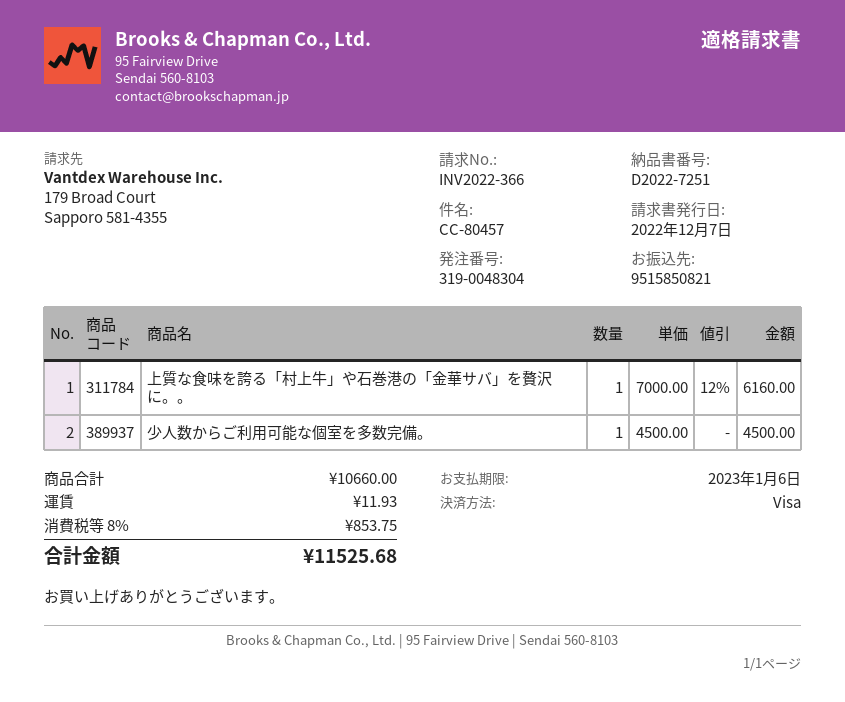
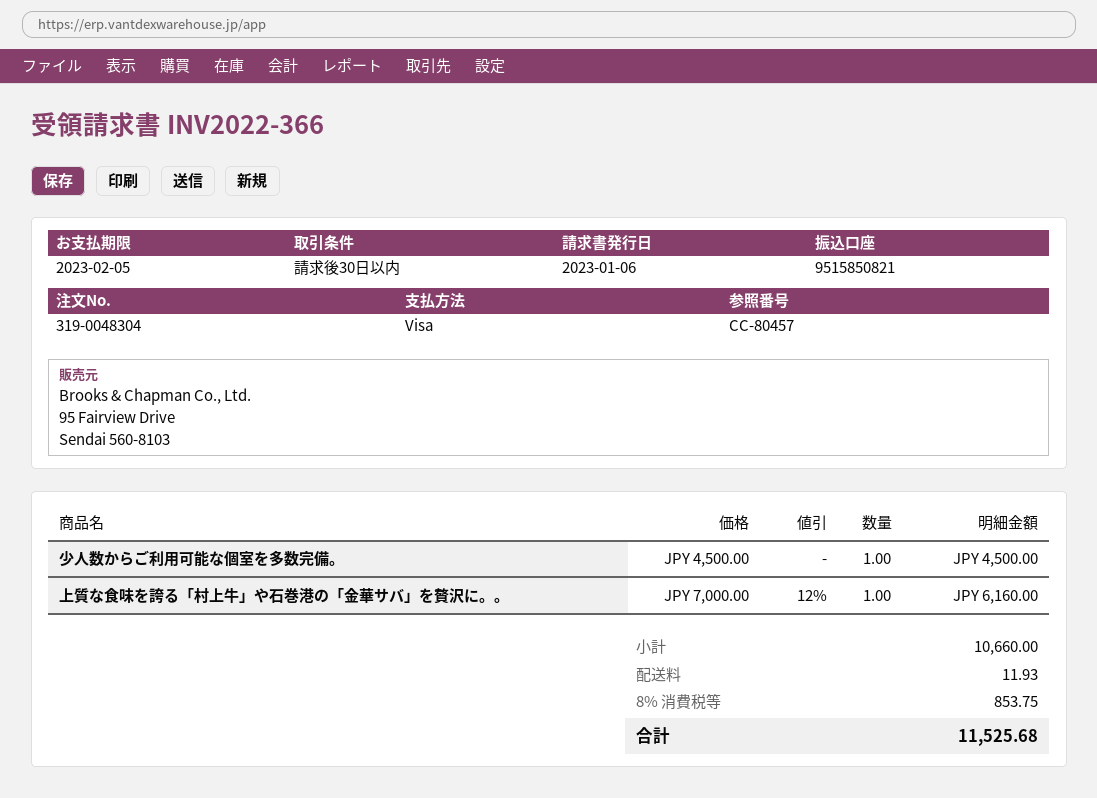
invoice date: 2022-12-07 -> 2023-01-06
due date: 2023-01-06 -> 2023-02-05

